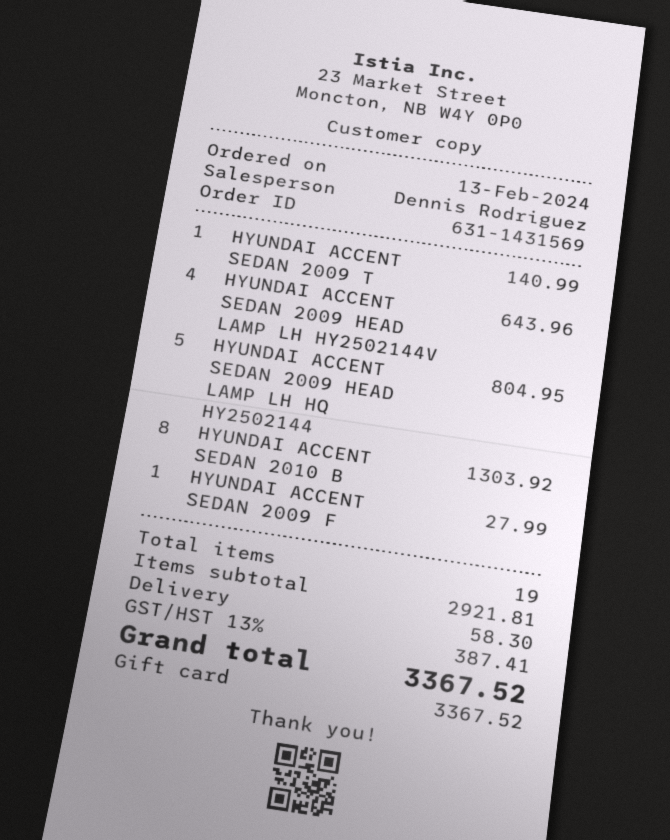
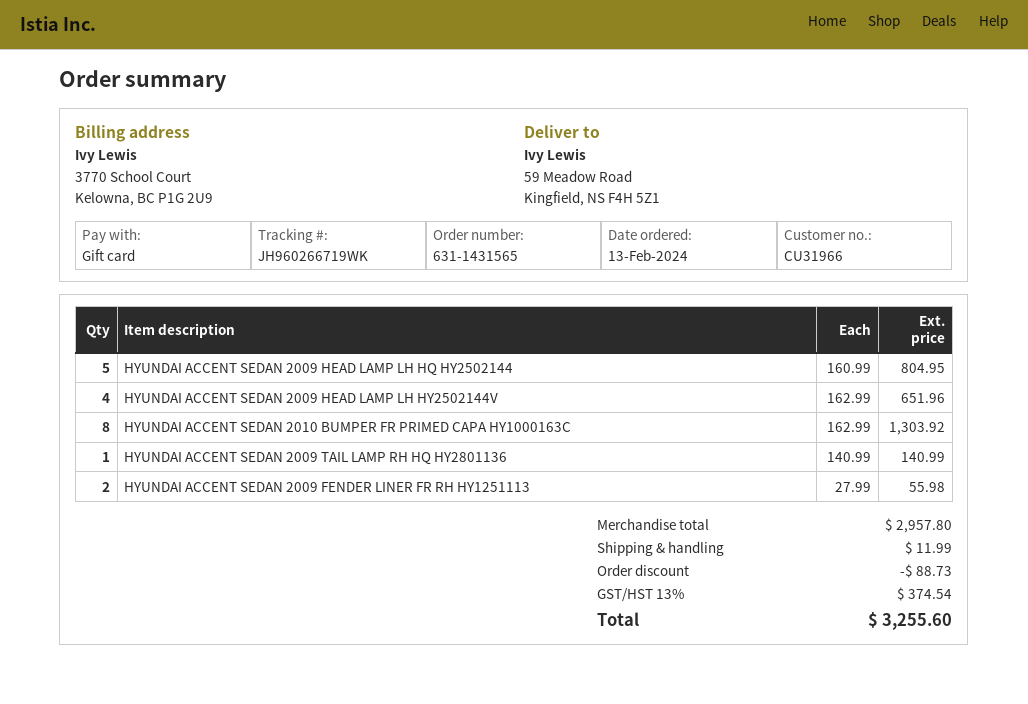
order number: 631-1431569 -> 631-1431565
HYUNDAI ACCENT SEDAN 2009 HEAD LAMP LH HY2502144V: 4 for 643.96 -> 4 for 651.96
HYUNDAI ACCENT SEDAN 2009 F: 1 for 27.99 -> 2 for 55.98
subtotal: 2921.81 -> 2957.80
discount: none -> 88.73
shipping: 58.30 -> 11.99
tax: 13% = 387.41 -> 13% = 374.54
total: 3367.52 -> 3255.60

